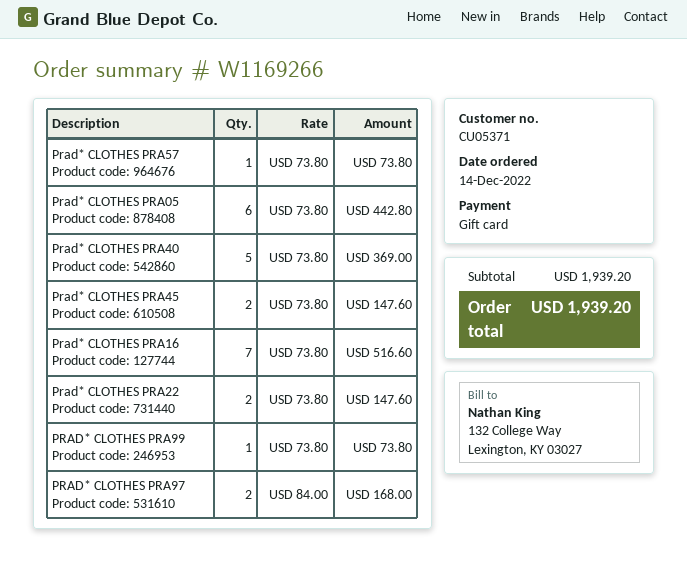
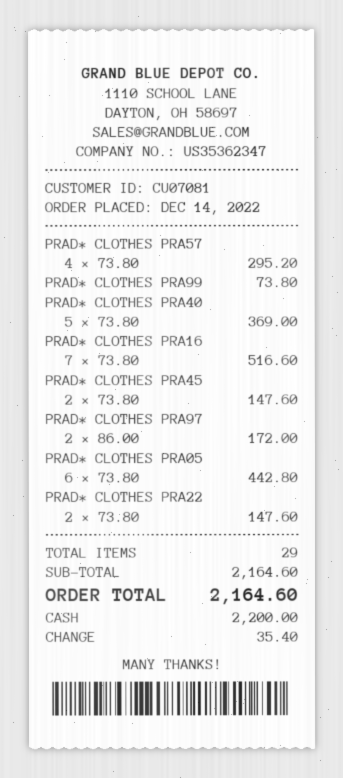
customer number: CU05371 -> CU07081
payment method: gift card -> cash
Prad* CLOTHES PRA57: 1 x 73.80 = 73.80 -> 4 x 73.80 = 295.20
PRAD* CLOTHES PRA97: 2 x 84.00 = 168.00 -> 2 x 86.00 = 172.00
subtotal: 1939.20 -> 2164.60
total: 1939.20 -> 2164.60

